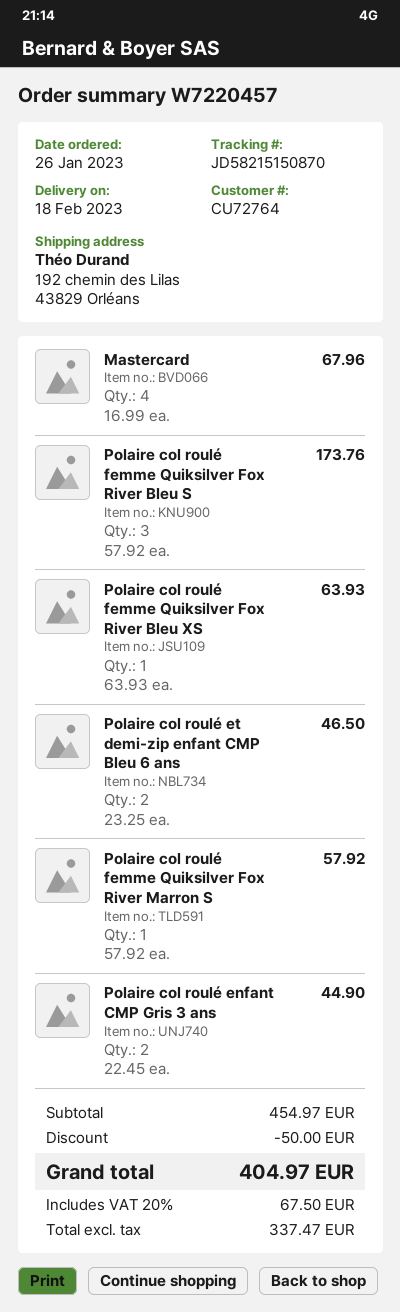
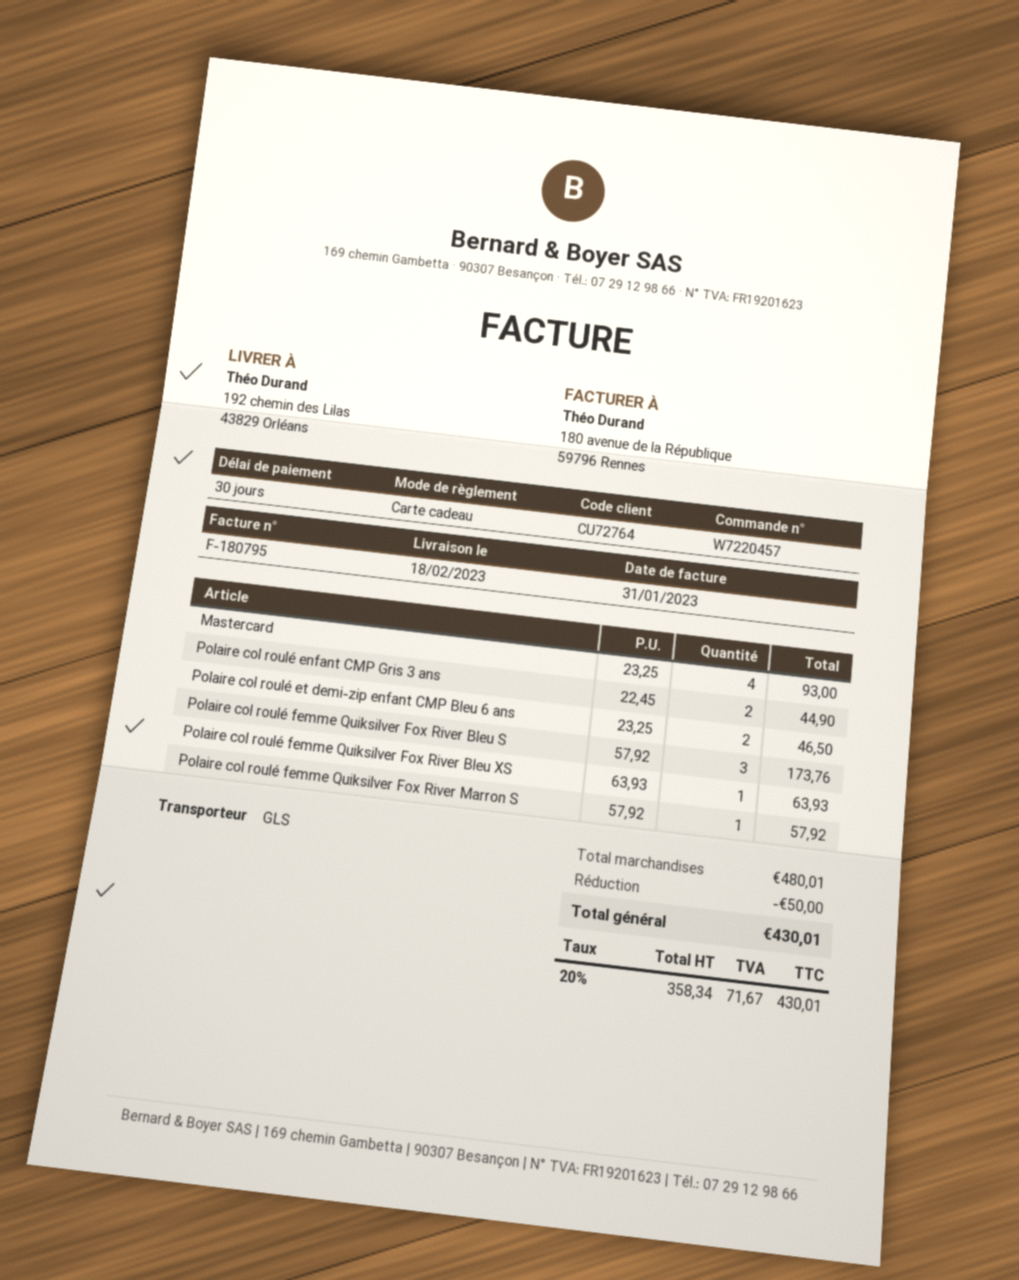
Mastercard: 4 x 16.99 = 67.96 -> 4 x 23.25 = 93.00
subtotal: 454.97 -> 480.01
net: 337.47 -> 358.34
tax: 20% = 67.50 -> 20% = 71.67
total: 404.97 -> 430.01

